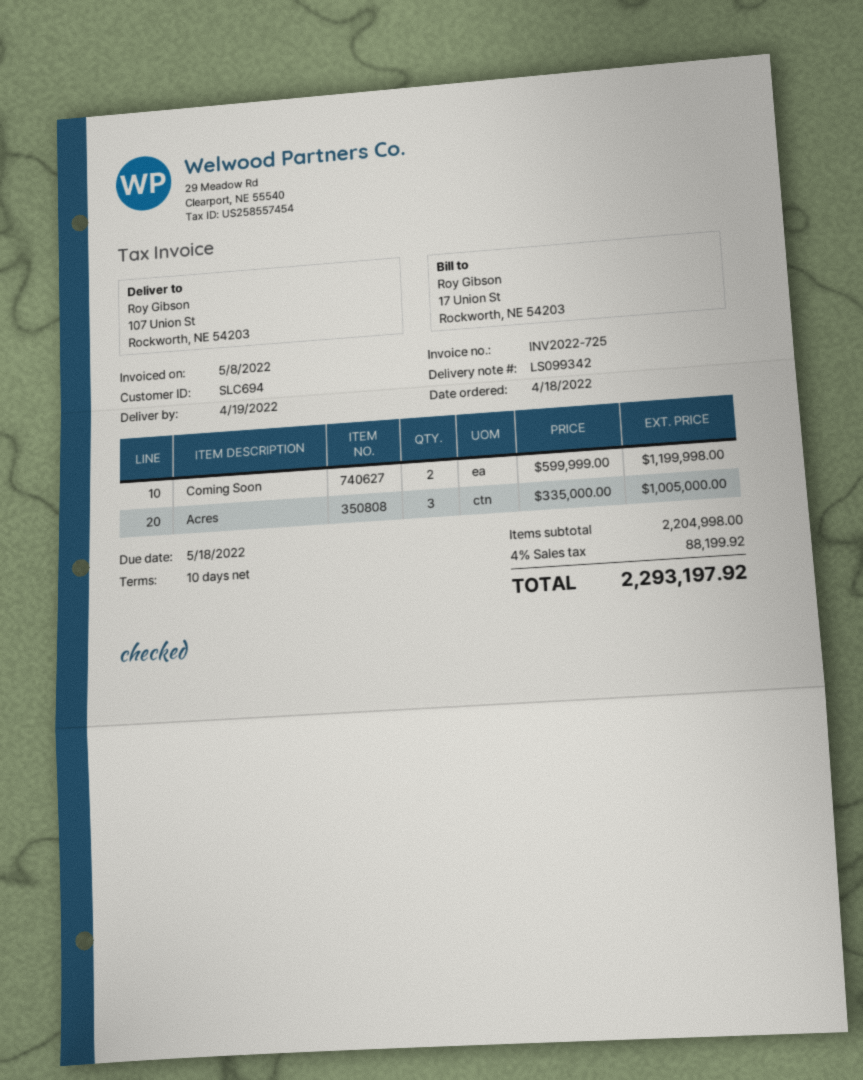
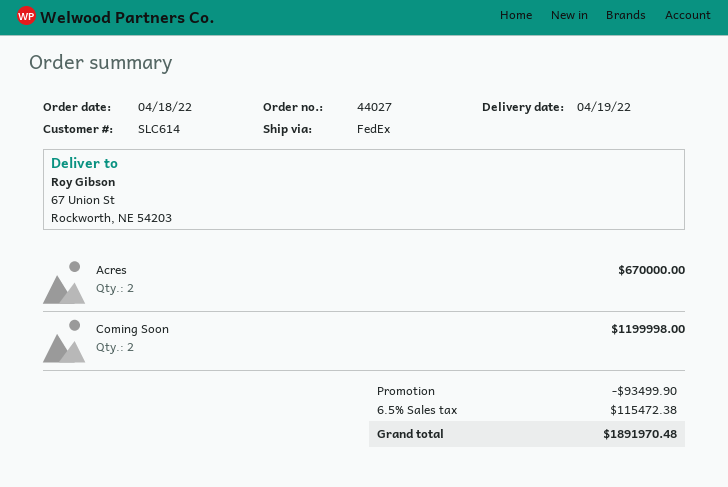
customer number: SLC694 -> SLC614
ship to: 107 Union St, Rockworth, NE 54203 -> 67 Union St, Rockworth, NE 54203
Acres: 3 for 1005000.00 -> 2 for 670000.00
discount: none -> 93499.90
tax: 4% = 88199.92 -> 6.5% = 115472.38
total: 2293197.92 -> 1891970.48

